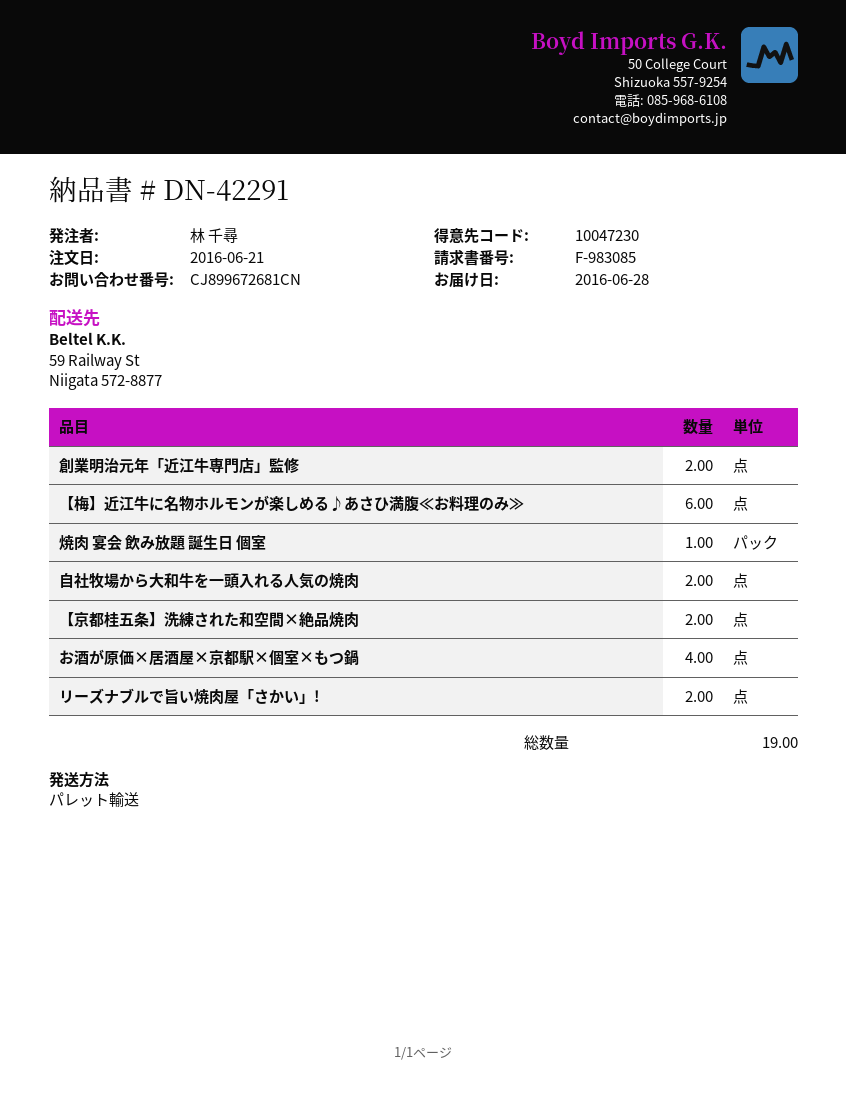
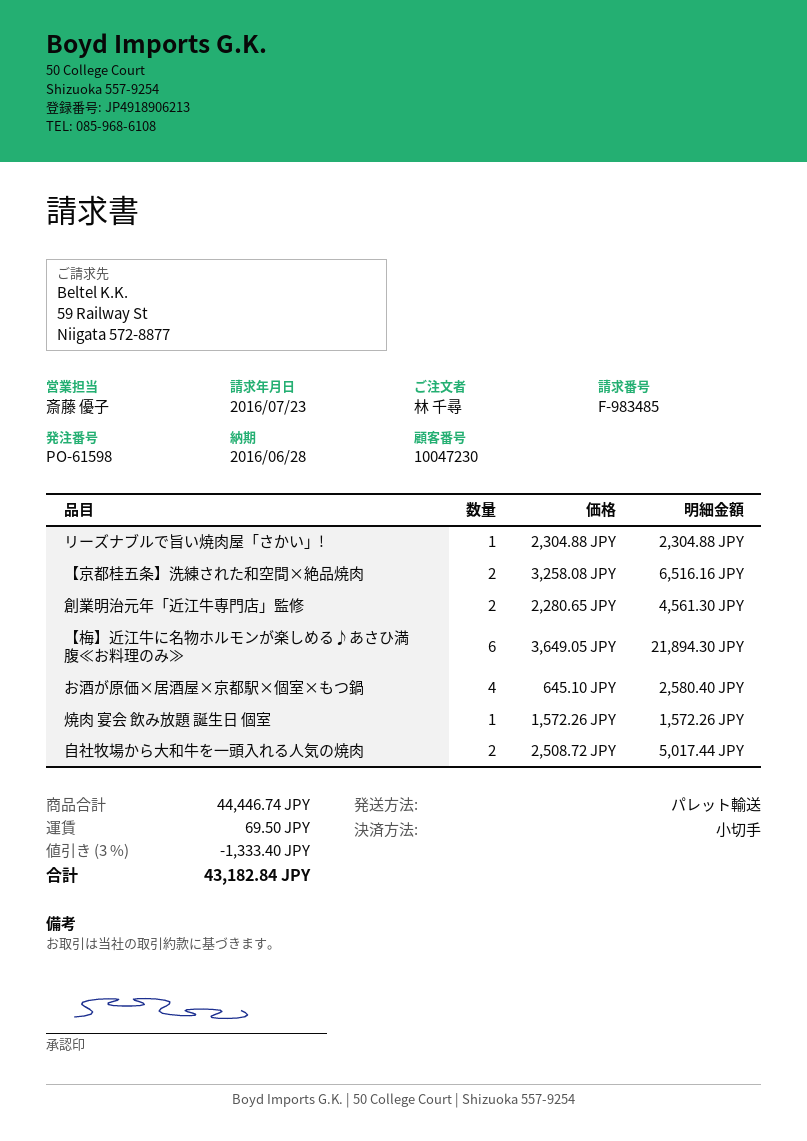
invoice number: F-983085 -> F-983485
リーズナブルで旨い焼肉屋「さかい」!: 2 -> 1

